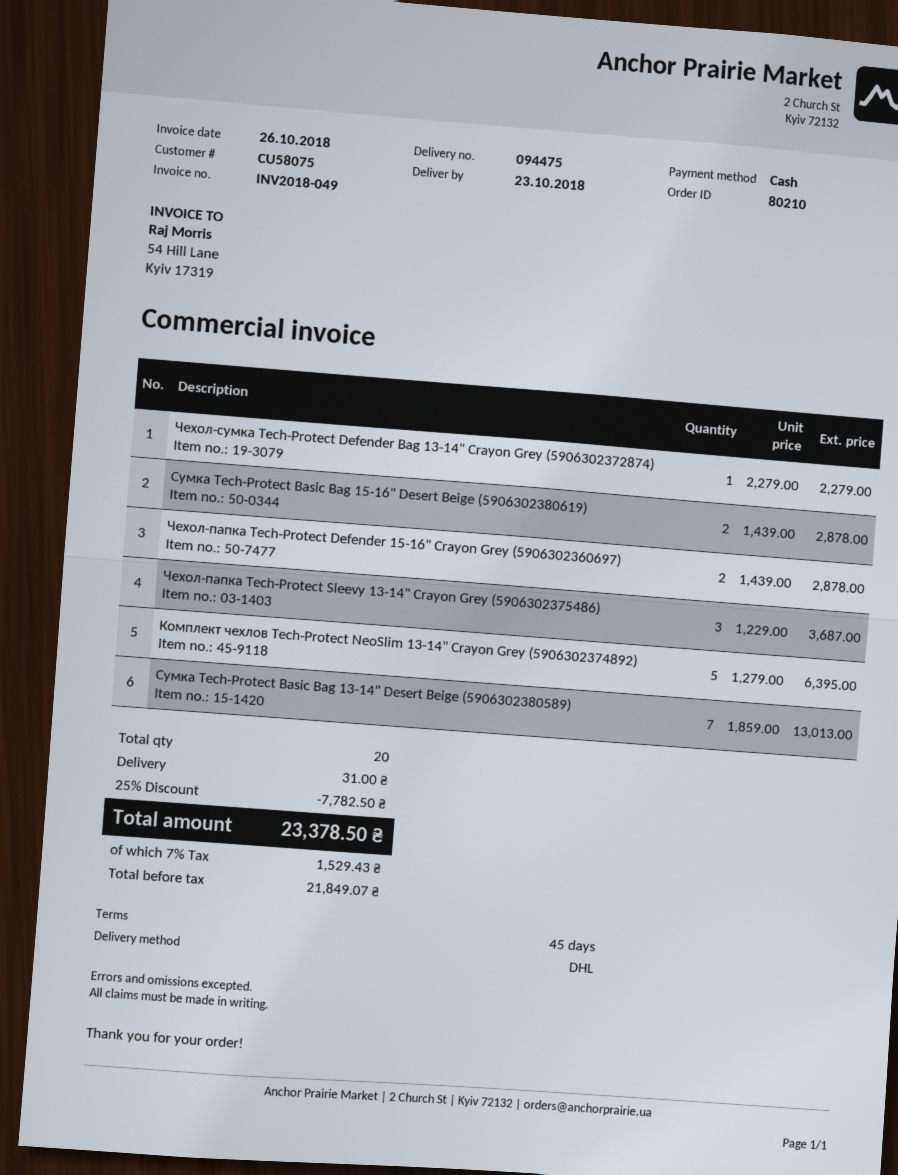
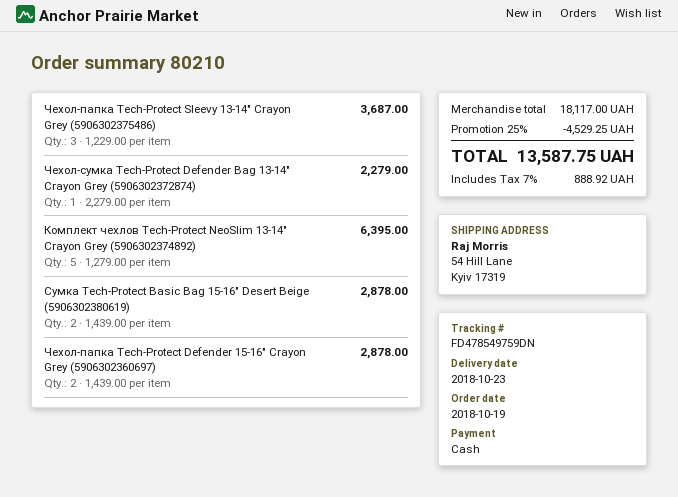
Сумка Tech-Protect Basic Bag 13-14" Desert Beige (5906302380589): 7 x 1859.00 = 13013.00 -> none
discount: 25% = 7782.50 -> 25% = 4529.25
shipping: 31.00 -> none
tax: 7% = 1529.43 -> 7% = 888.92
total: 23378.50 -> 13587.75

